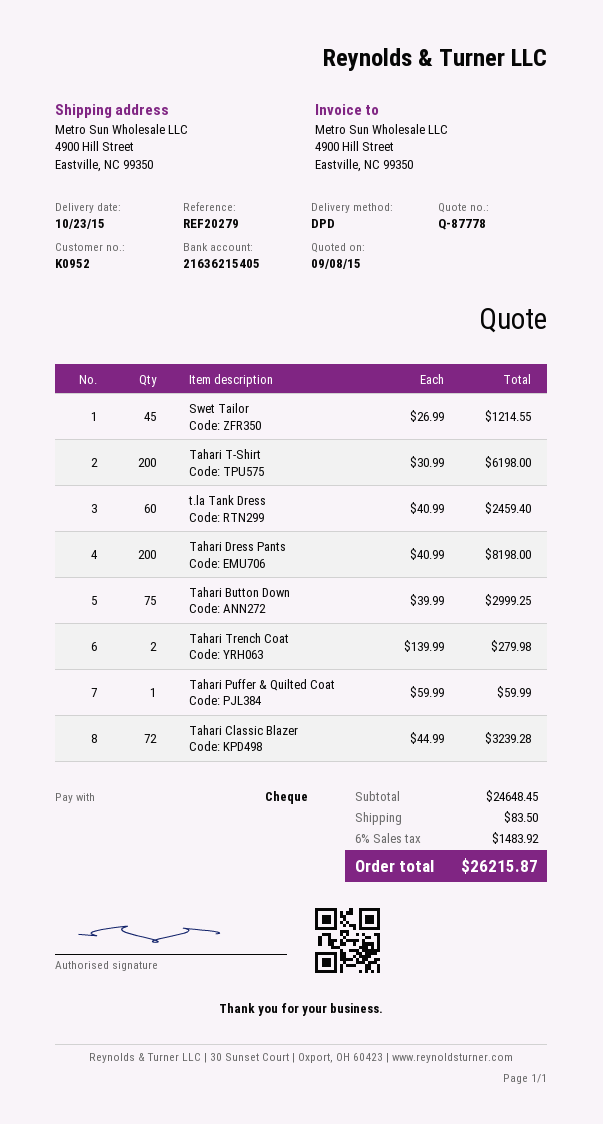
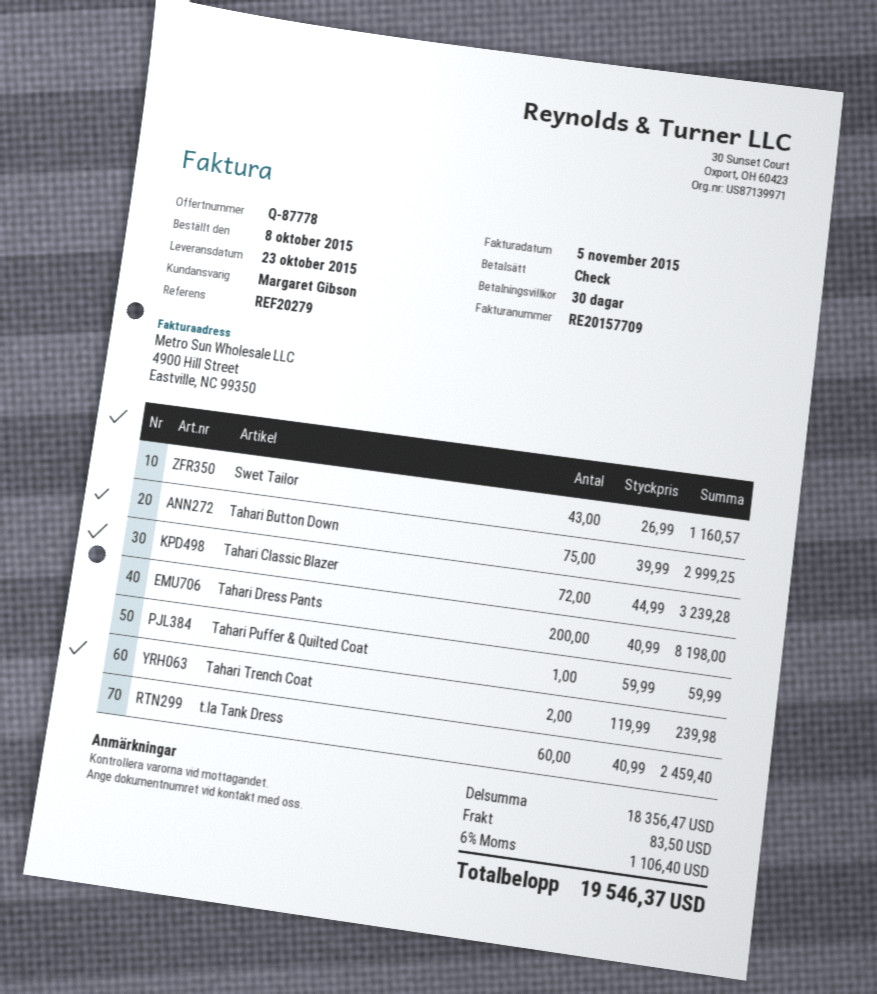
Swet Tailor: 45 x 26.99 = 1214.55 -> 43 x 26.99 = 1160.57
Tahari T-Shirt: 200 x 30.99 = 6198.00 -> none
Tahari Trench Coat: 2 x 139.99 = 279.98 -> 2 x 119.99 = 239.98
subtotal: 24648.45 -> 18356.47
tax: 6% = 1483.92 -> 6% = 1106.40
total: 26215.87 -> 19546.37

